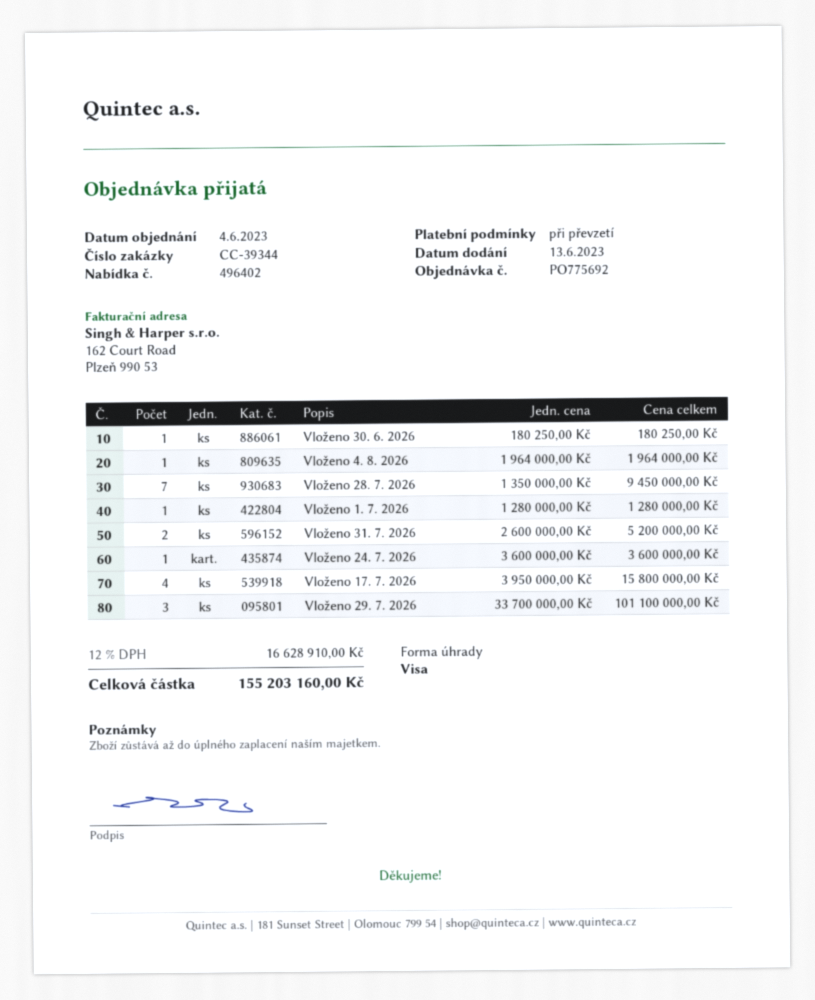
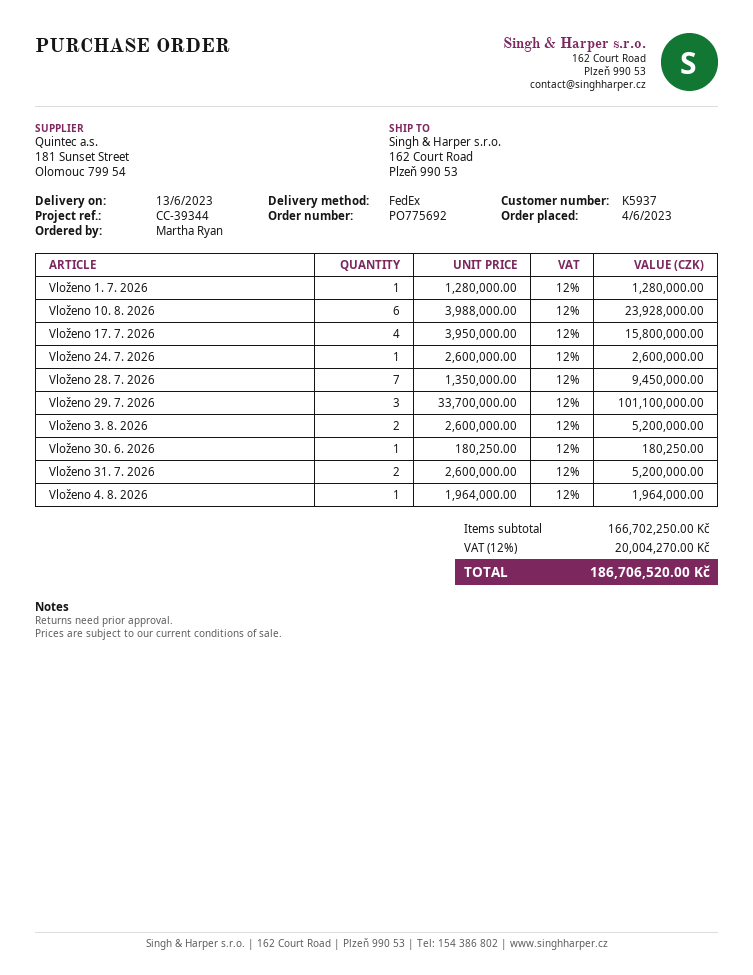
Vloženo 24. 7. 2026: 1 x 3600000.00 = 3600000.00 -> 1 x 2600000.00 = 2600000.00
Vloženo 10. 8. 2026: none -> 6 x 3988000.00 = 23928000.00
Vloženo 3. 8. 2026: none -> 2 x 2600000.00 = 5200000.00
tax: 12% = 16628910.00 -> 12% = 20004270.00
total: 155203160.00 -> 186706520.00

